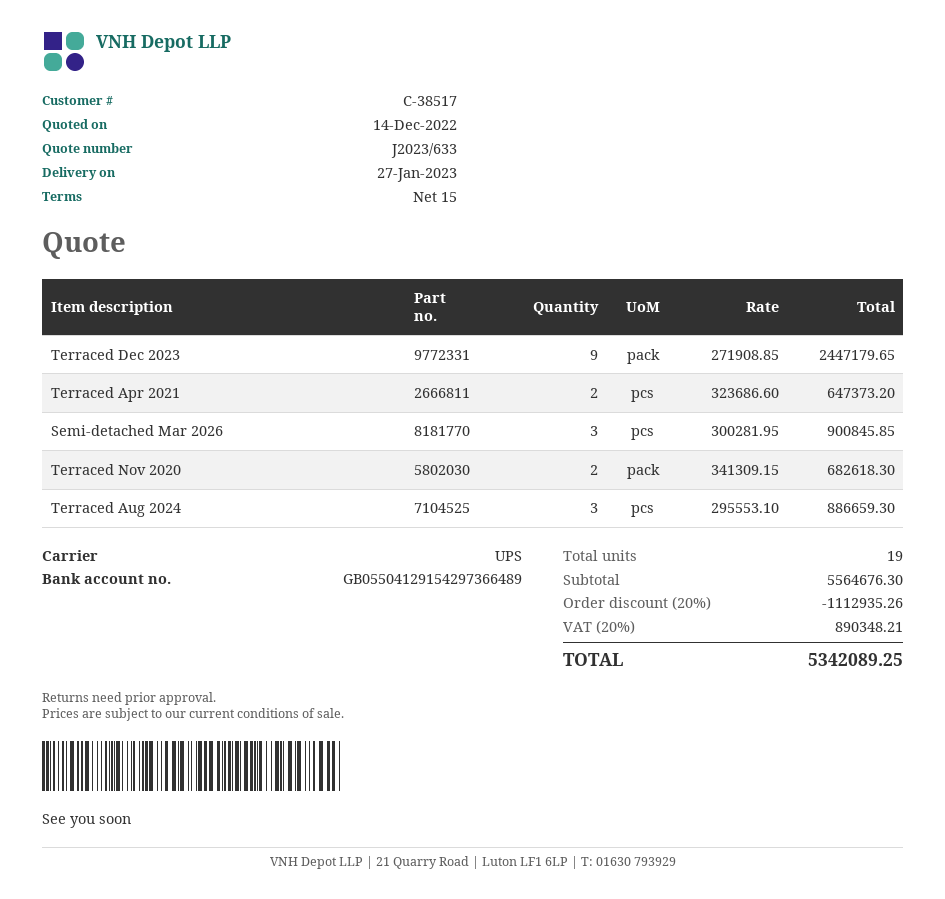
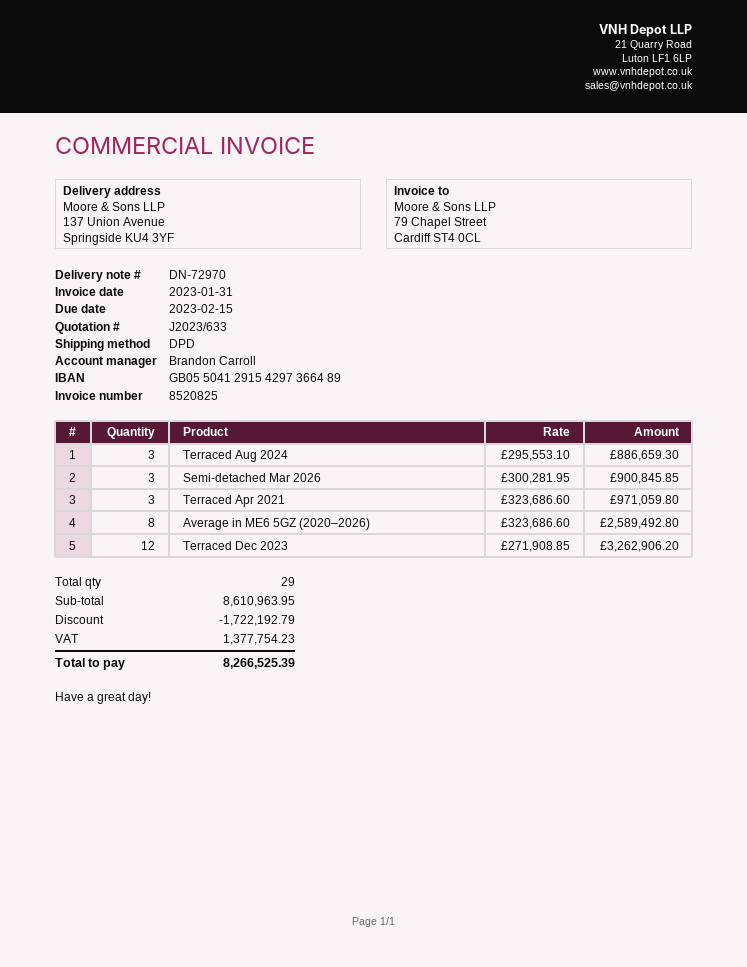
shipping method: UPS -> DPD
Terraced Dec 2023: 9 x 271908.85 = 2447179.65 -> 12 x 271908.85 = 3262906.20
Terraced Apr 2021: 2 x 323686.60 = 647373.20 -> 3 x 323686.60 = 971059.80
Terraced Nov 2020: 2 x 341309.15 = 682618.30 -> none
Average in ME6 5GZ (2020–2026): none -> 8 x 323686.60 = 2589492.80
total quantity: 19 -> 29
subtotal: 5564676.30 -> 8610963.95
discount: 1112935.26 -> 1722192.79
tax: 890348.21 -> 1377754.23
total: 5342089.25 -> 8266525.39

